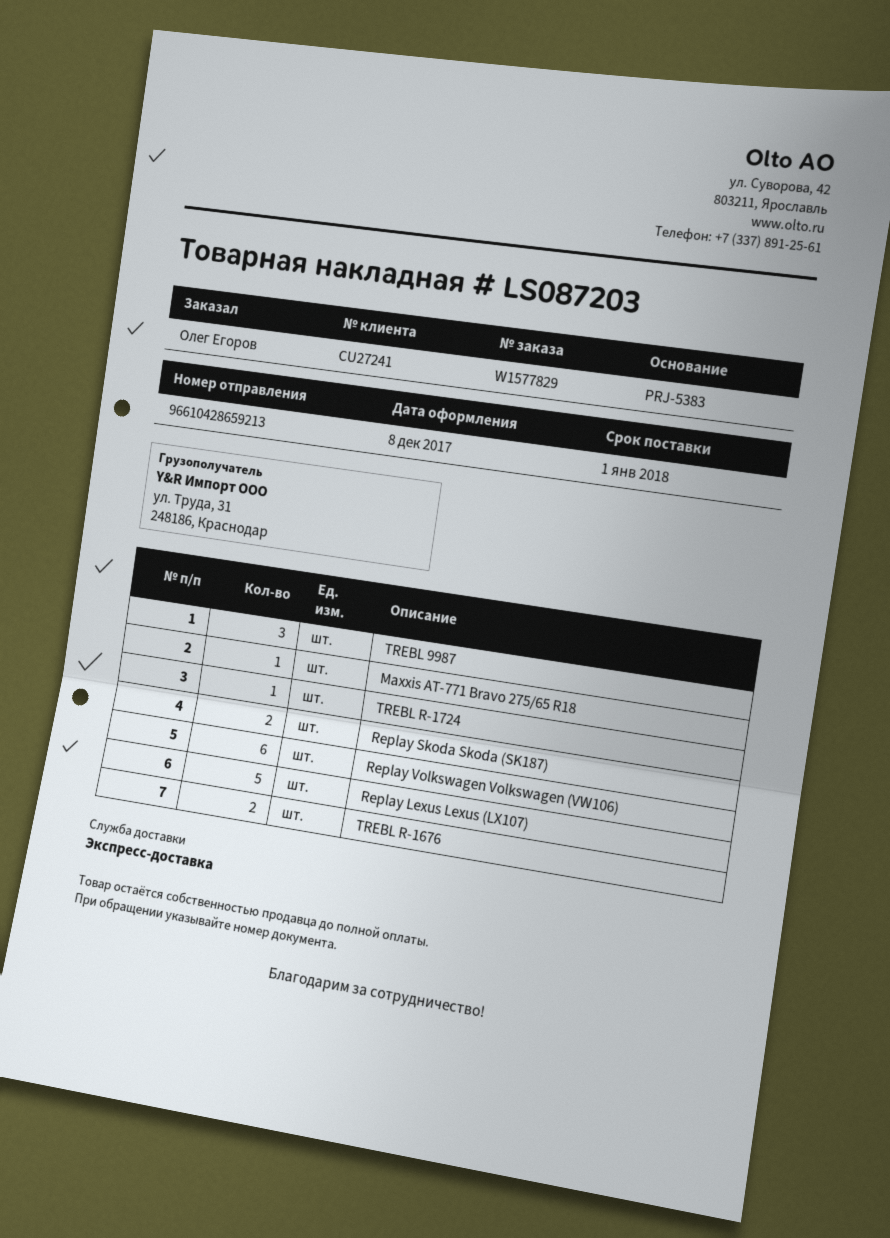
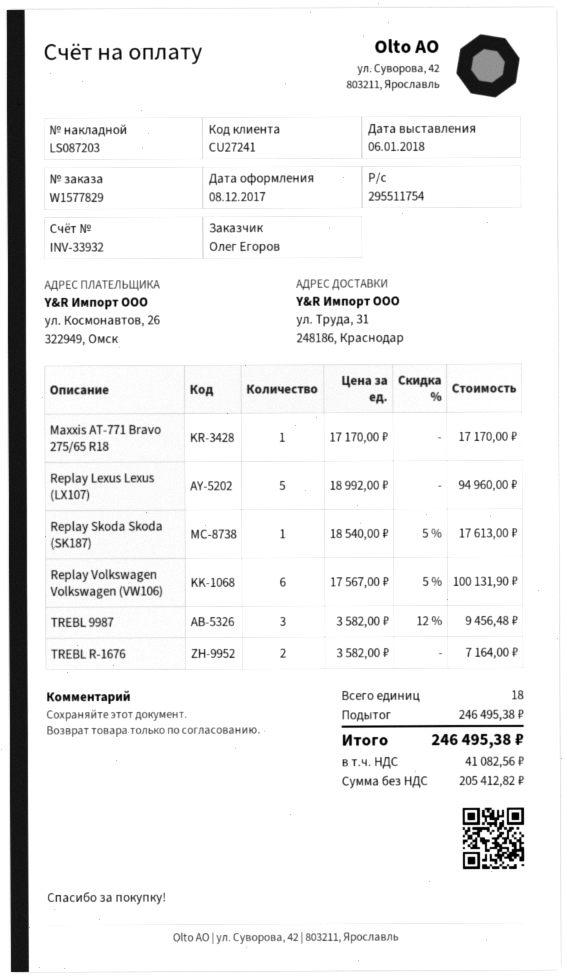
TREBL R-1724: 1 -> none
Replay Skoda Skoda (SK187): 2 -> 1

